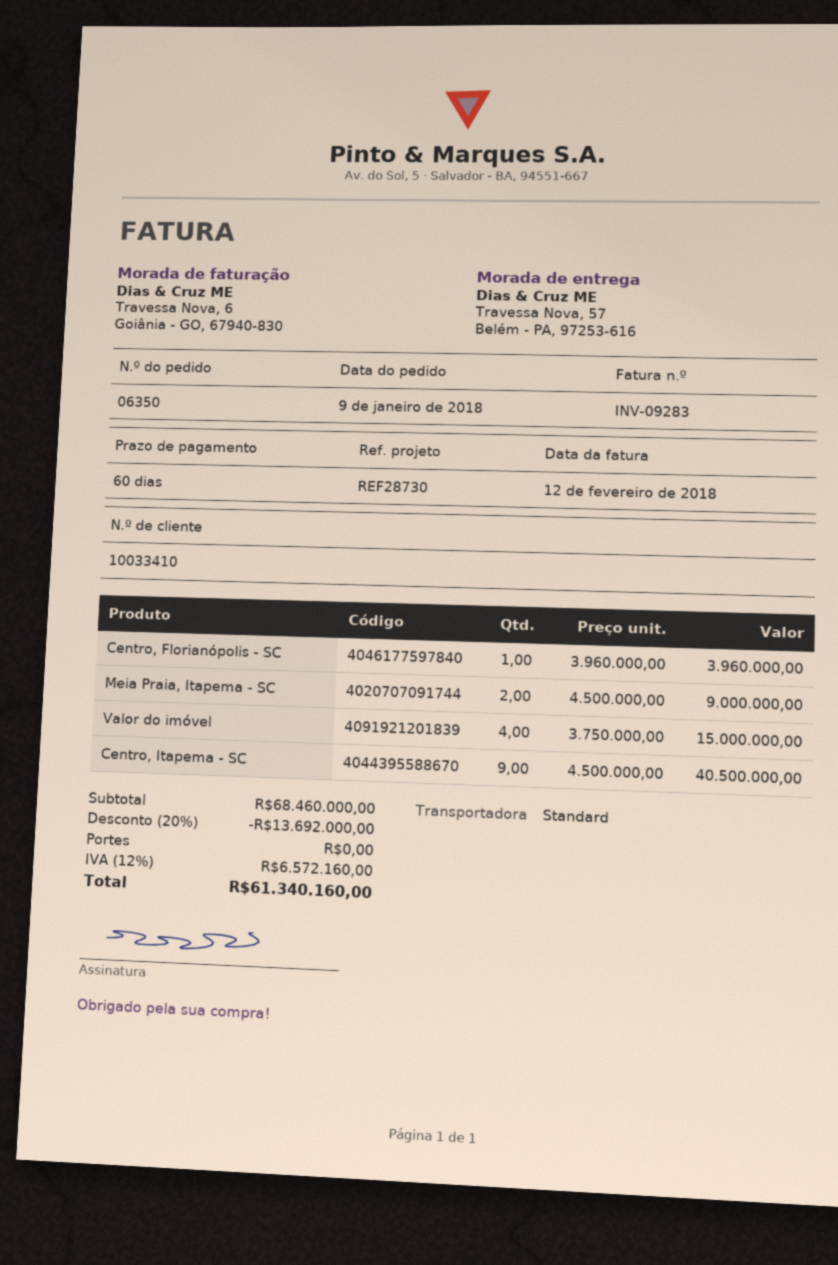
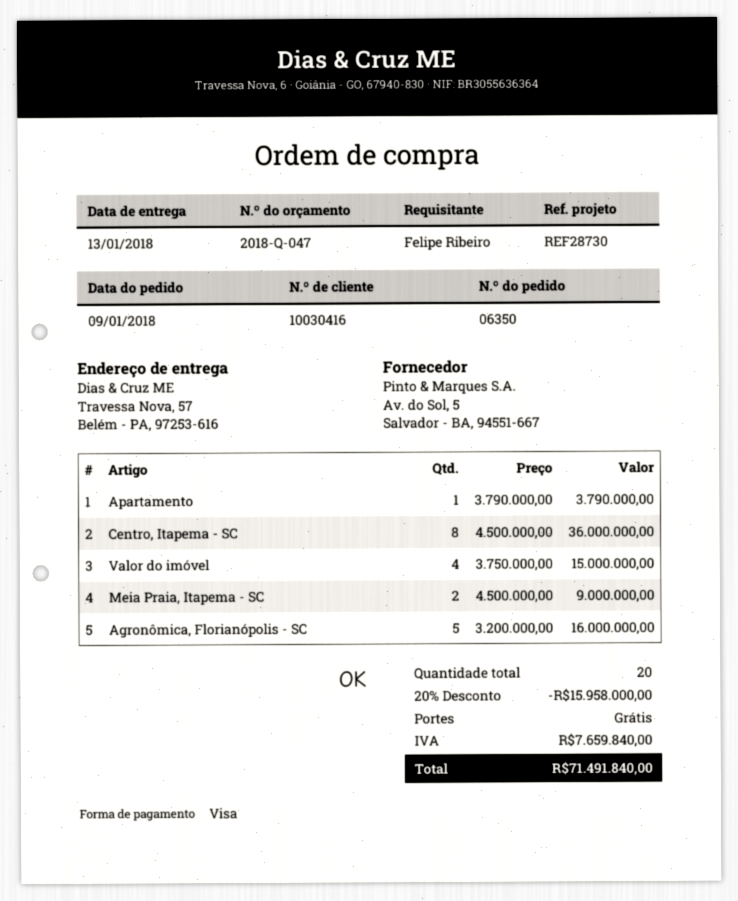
customer number: 10033410 -> 10030416
Centro, Florianópolis - SC: 1 x 3960000.00 = 3960000.00 -> none
Centro, Itapema - SC: 9 x 4500000.00 = 40500000.00 -> 8 x 4500000.00 = 36000000.00
Apartamento: none -> 1 x 3790000.00 = 3790000.00
Agronômica, Florianópolis - SC: none -> 5 x 3200000.00 = 16000000.00
discount: 20% = 13692000.00 -> 20% = 15958000.00
tax: 6572160.00 -> 7659840.00
total: 61340160.00 -> 71491840.00

